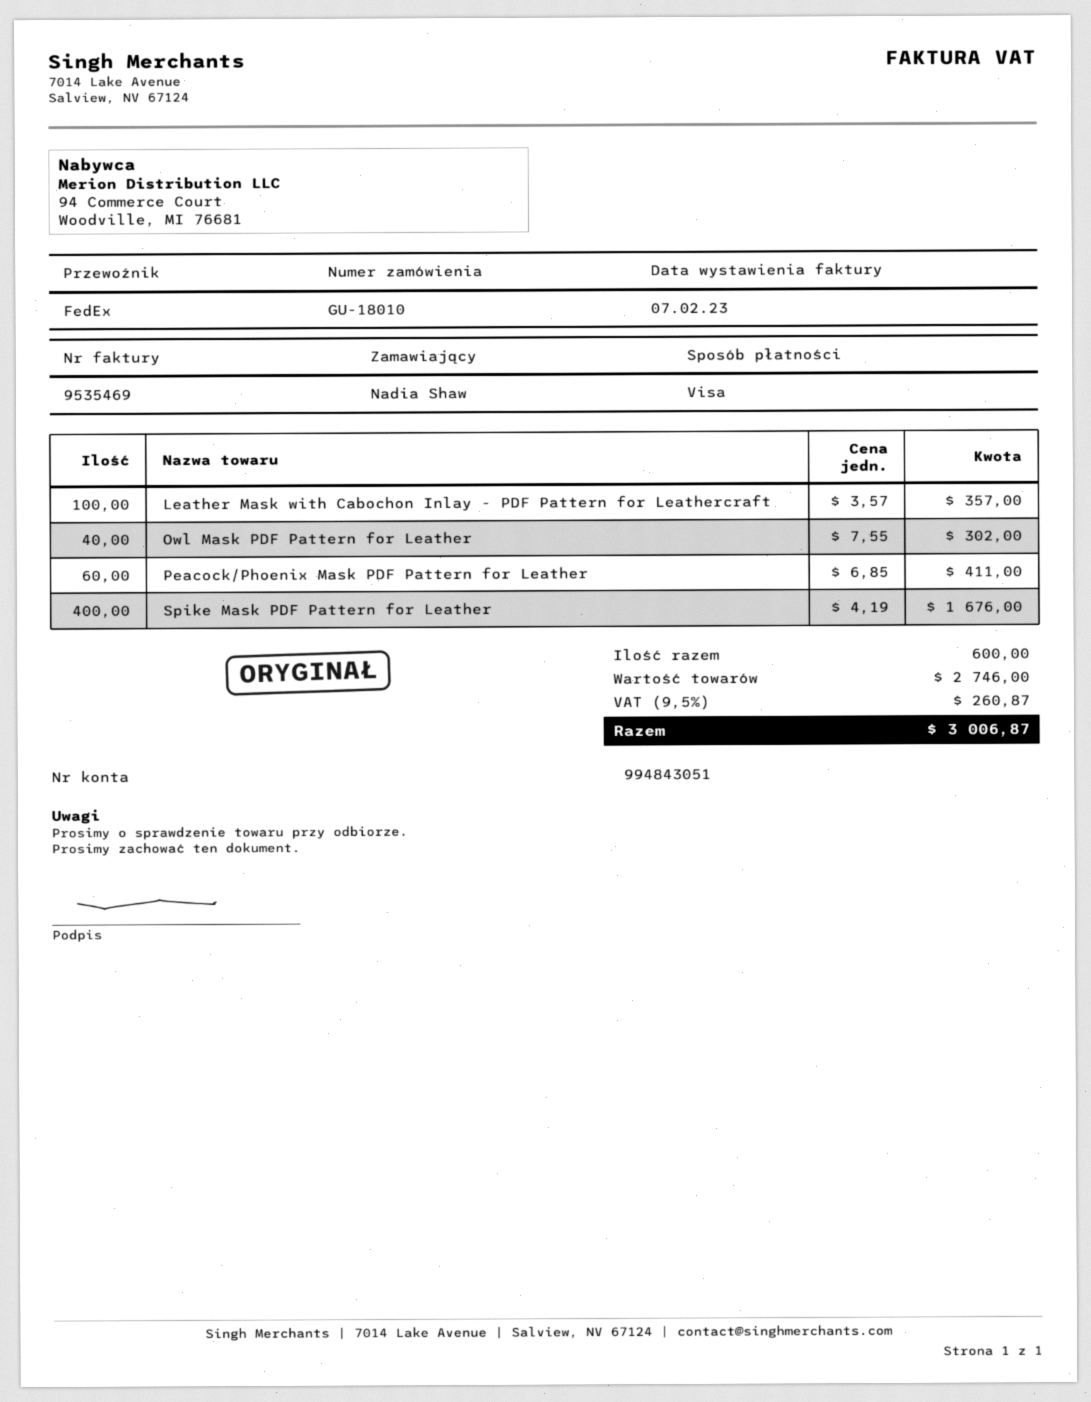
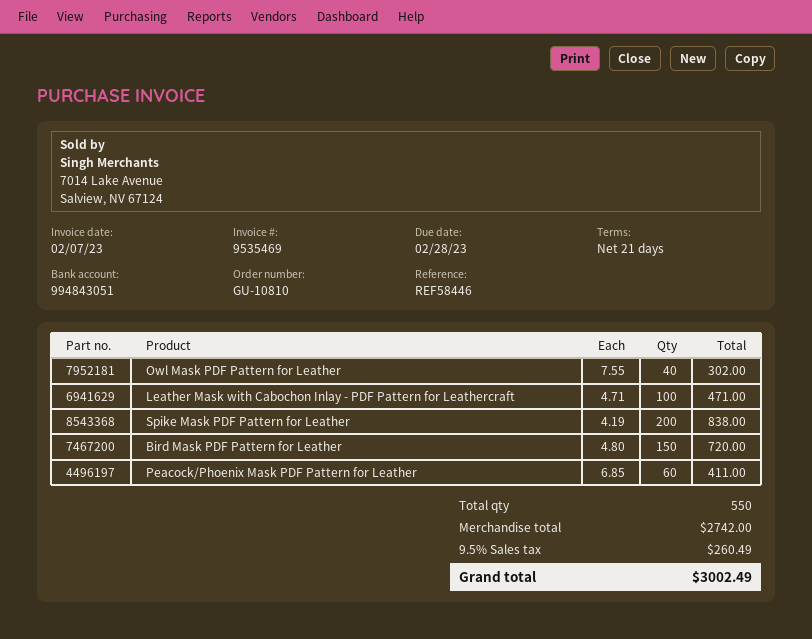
order number: GU-18010 -> GU-10810
Leather Mask with Cabochon Inlay - PDF Pattern for Leathercraft: 100 x 3.57 = 357.00 -> 100 x 4.71 = 471.00
Spike Mask PDF Pattern for Leather: 400 x 4.19 = 1676.00 -> 200 x 4.19 = 838.00
Bird Mask PDF Pattern for Leather: none -> 150 x 4.80 = 720.00
total quantity: 600 -> 550
subtotal: 2746.00 -> 2742.00
tax: 9.5% = 260.87 -> 9.5% = 260.49
total: 3006.87 -> 3002.49

